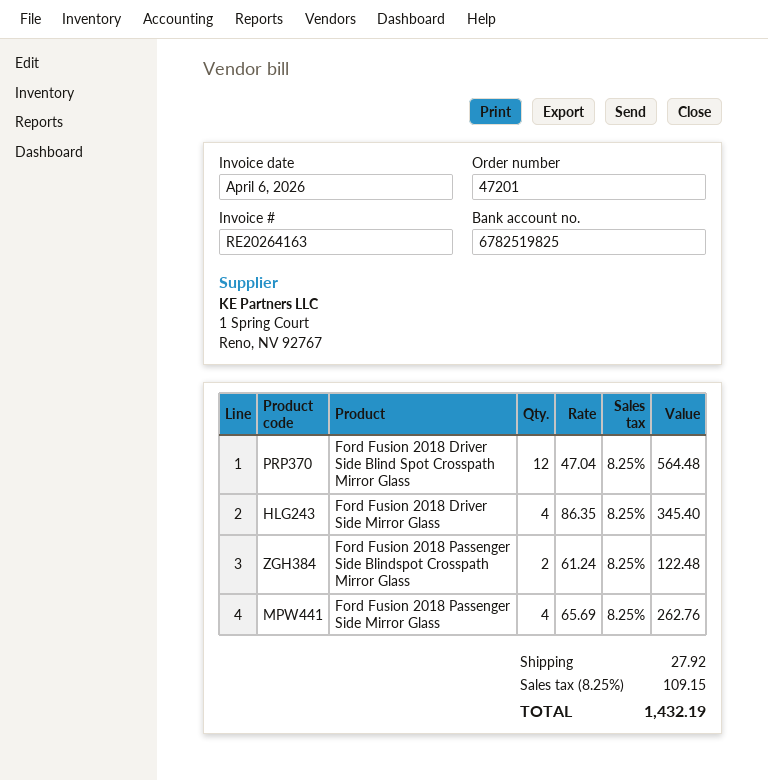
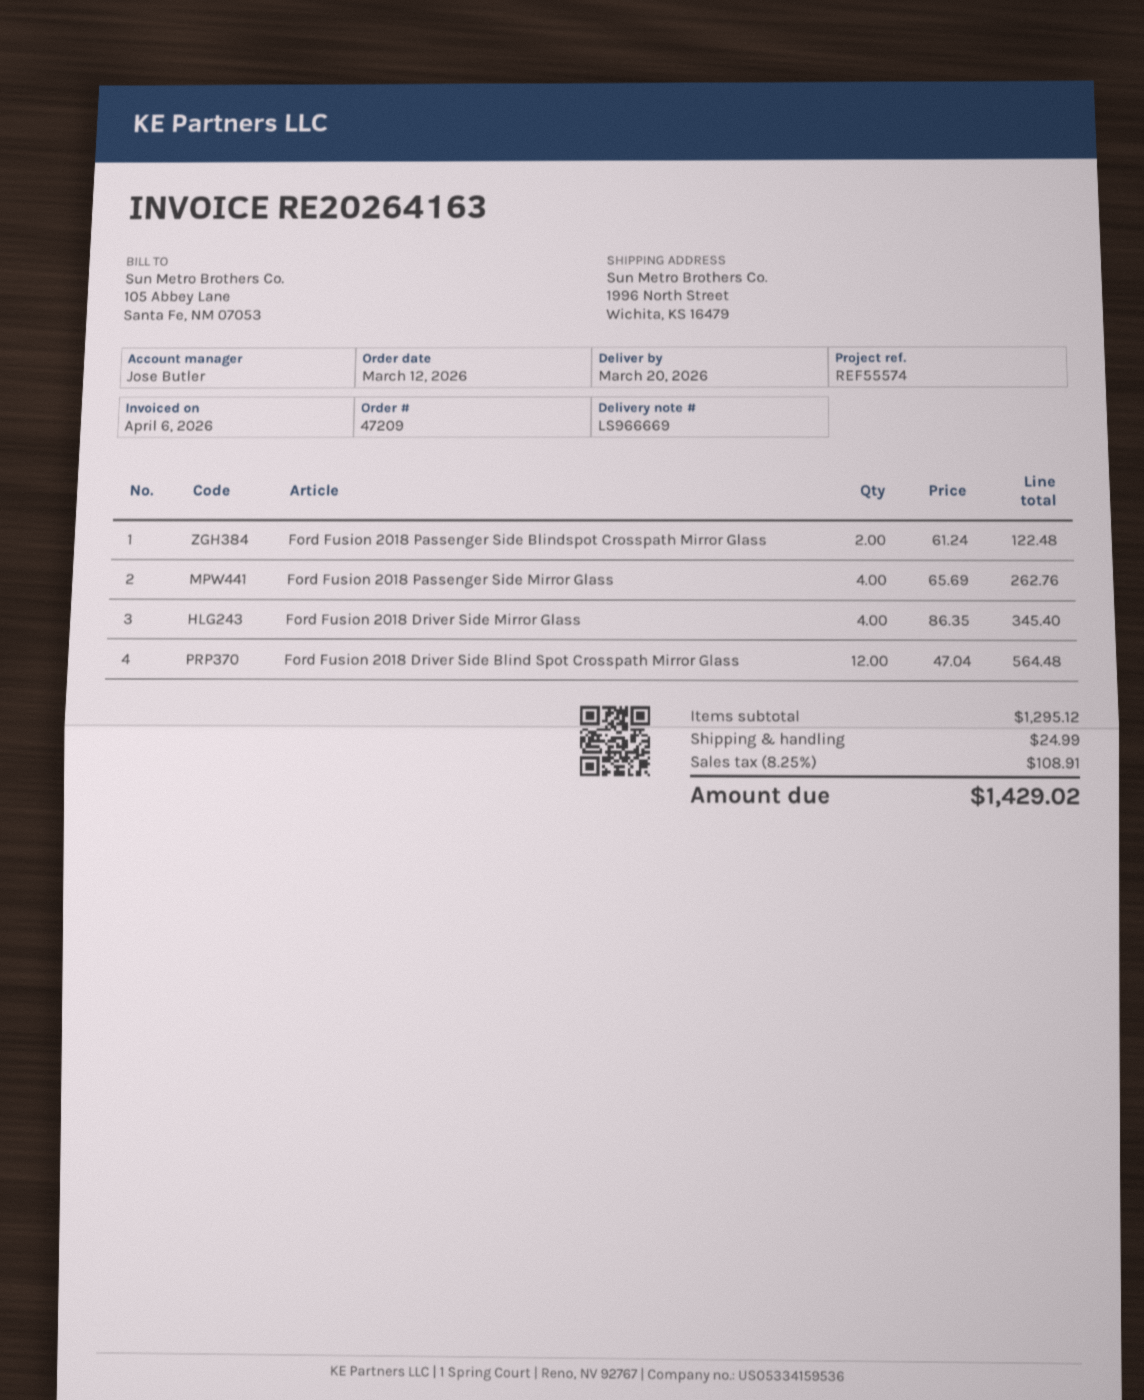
order number: 47201 -> 47209
shipping: 27.92 -> 24.99
tax: 8.25% = 109.15 -> 8.25% = 108.91
total: 1432.19 -> 1429.02

